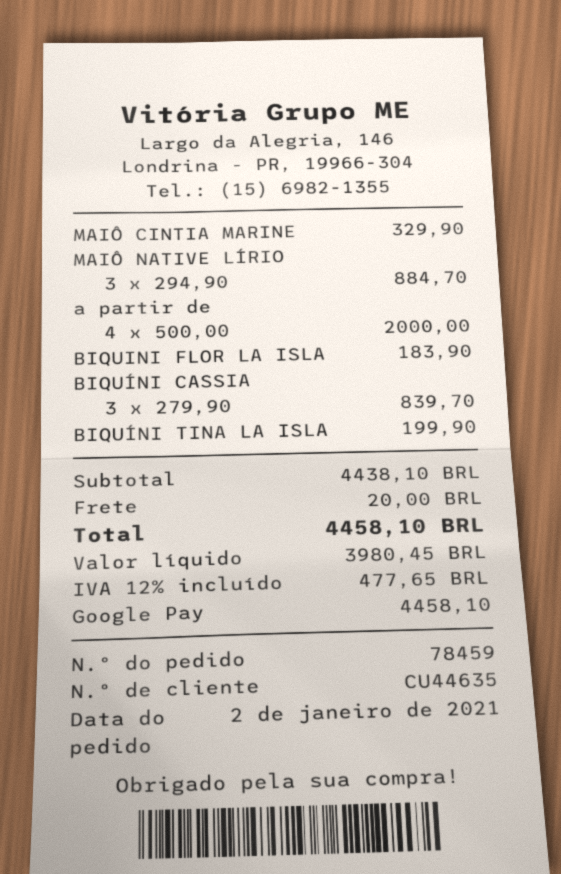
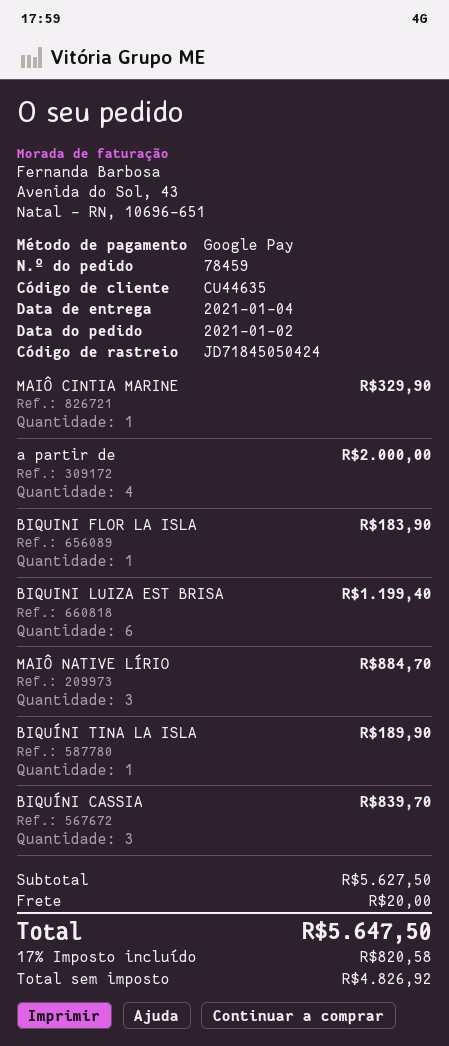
BIQUÍNI TINA LA ISLA: 1 for 199.90 -> 1 for 189.90
BIQUINI LUIZA EST BRISA: none -> 6 for 1199.40
subtotal: 4438.10 -> 5627.50
net: 3980.45 -> 4826.92
tax: 12% = 477.65 -> 17% = 820.58
total: 4458.10 -> 5647.50

